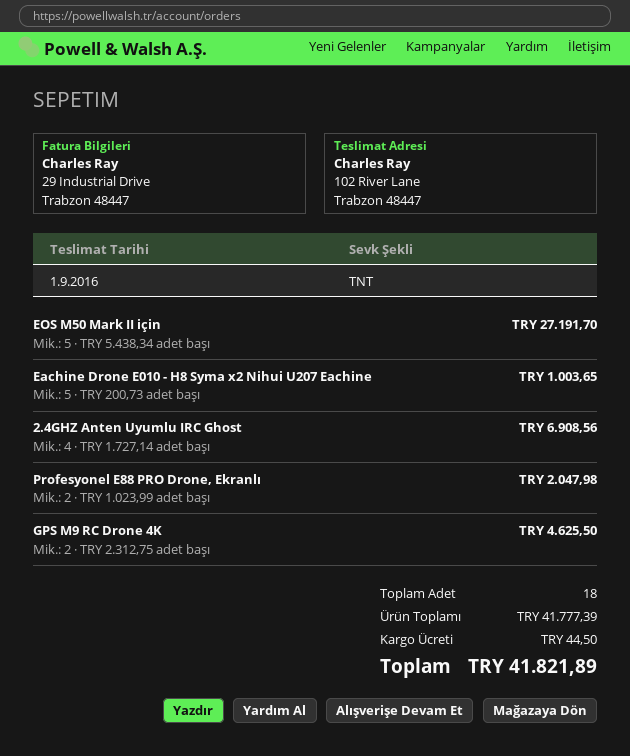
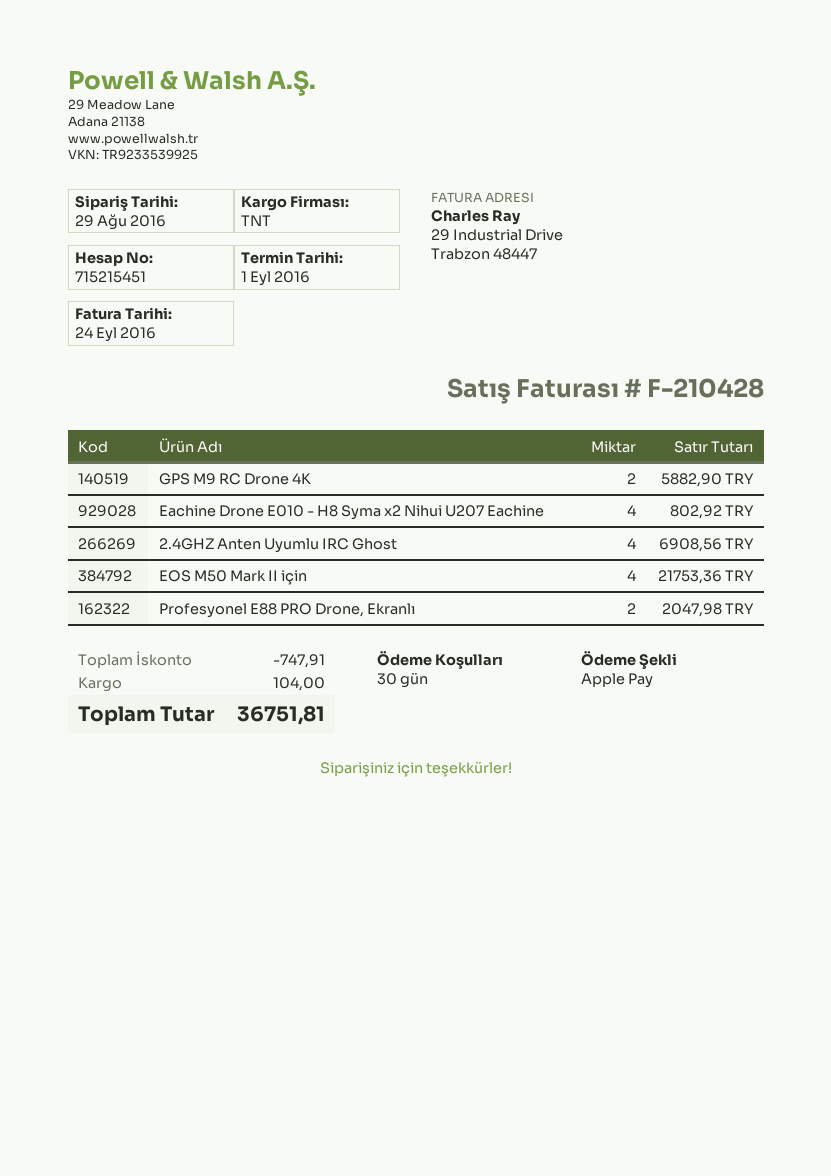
EOS M50 Mark II için: 5 for 27191.70 -> 4 for 21753.36
Eachine Drone E010 - H8 Syma x2 Nihui U207 Eachine: 5 for 1003.65 -> 4 for 802.92
GPS M9 RC Drone 4K: 2 for 4625.50 -> 2 for 5882.90
discount: none -> 747.91
shipping: 44.50 -> 104.00
total: 41821.89 -> 36751.81

